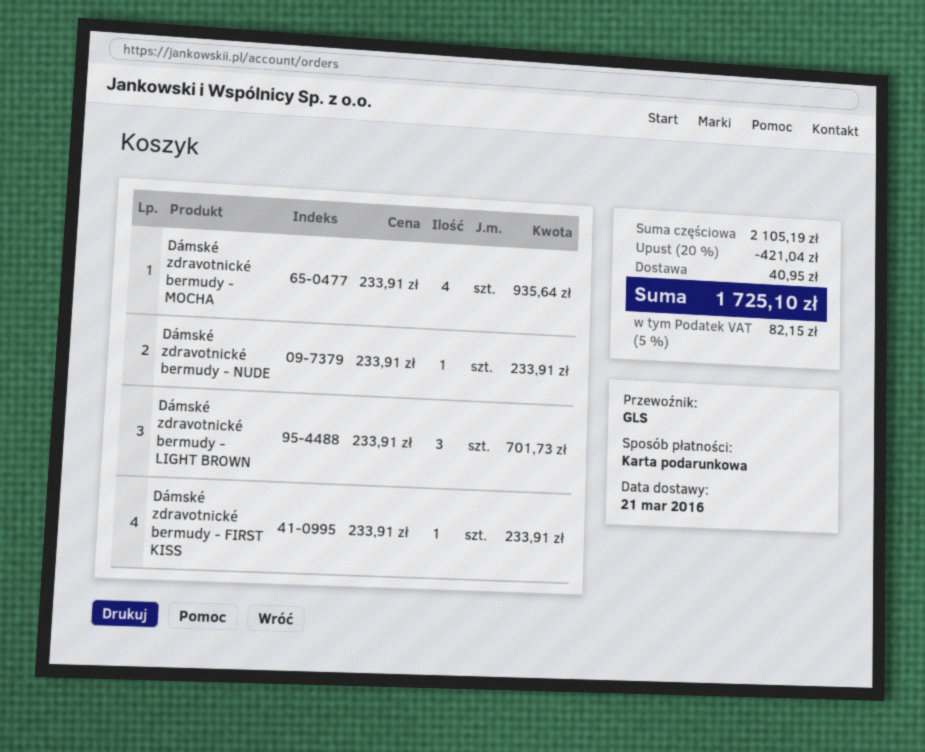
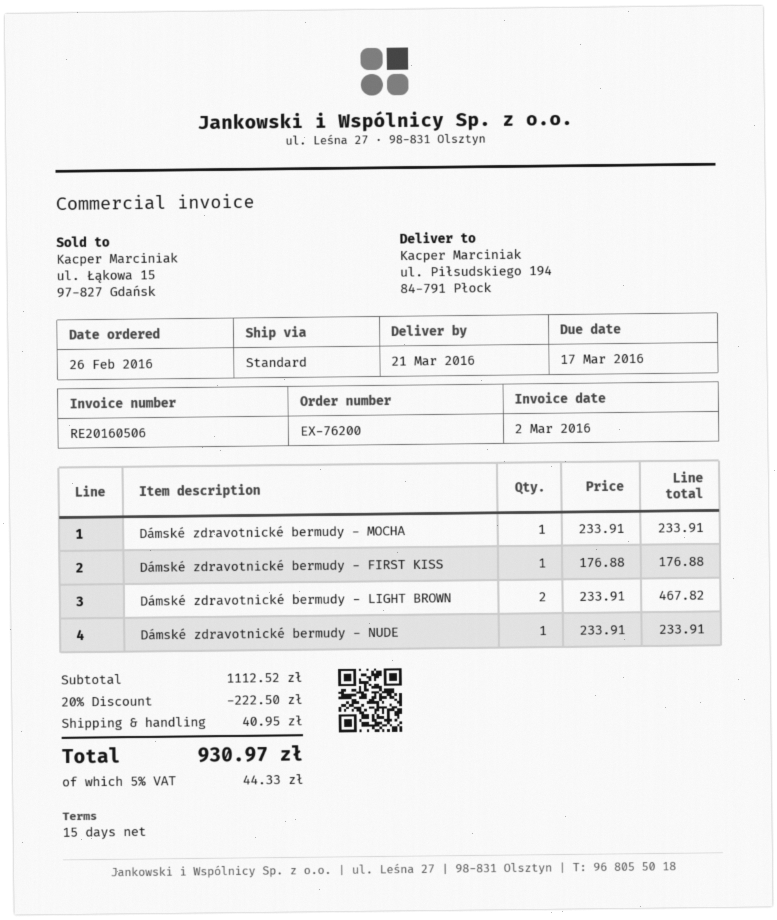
shipping method: GLS -> standard
Dámské zdravotnické bermudy - MOCHA: 4 x 233.91 = 935.64 -> 1 x 233.91 = 233.91
Dámské zdravotnické bermudy - LIGHT BROWN: 3 x 233.91 = 701.73 -> 2 x 233.91 = 467.82
Dámské zdravotnické bermudy - FIRST KISS: 1 x 233.91 = 233.91 -> 1 x 176.88 = 176.88
subtotal: 2105.19 -> 1112.52
discount: 20% = 421.04 -> 20% = 222.50
tax: 5% = 82.15 -> 5% = 44.33
total: 1725.10 -> 930.97

